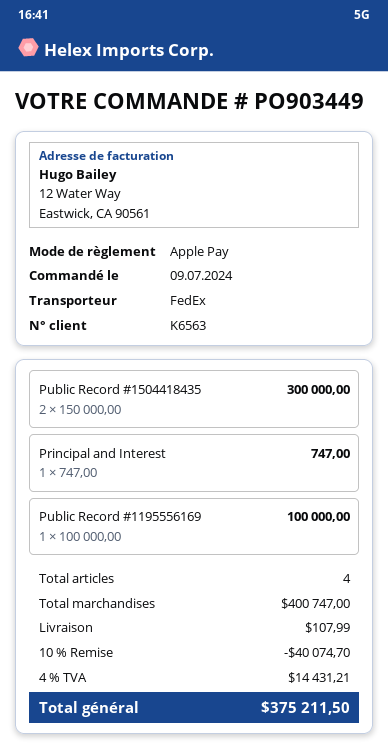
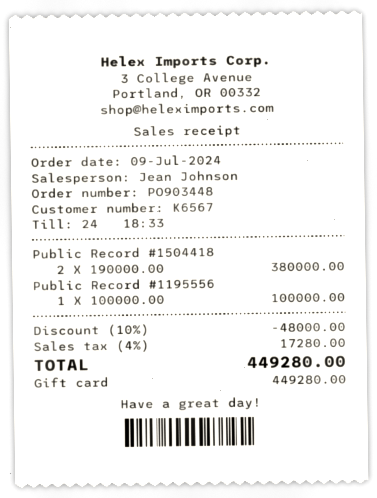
order number: PO903449 -> PO903448
customer number: K6563 -> K6567
payment method: Apple Pay -> gift card
Public Record #1504418435: 2 x 150000.00 = 300000.00 -> 2 x 190000.00 = 380000.00
Principal and Interest: 1 x 747.00 = 747.00 -> none
discount: 10% = 40074.70 -> 10% = 48000.00
shipping: 107.99 -> none
tax: 4% = 14431.21 -> 4% = 17280.00
total: 375211.50 -> 449280.00

